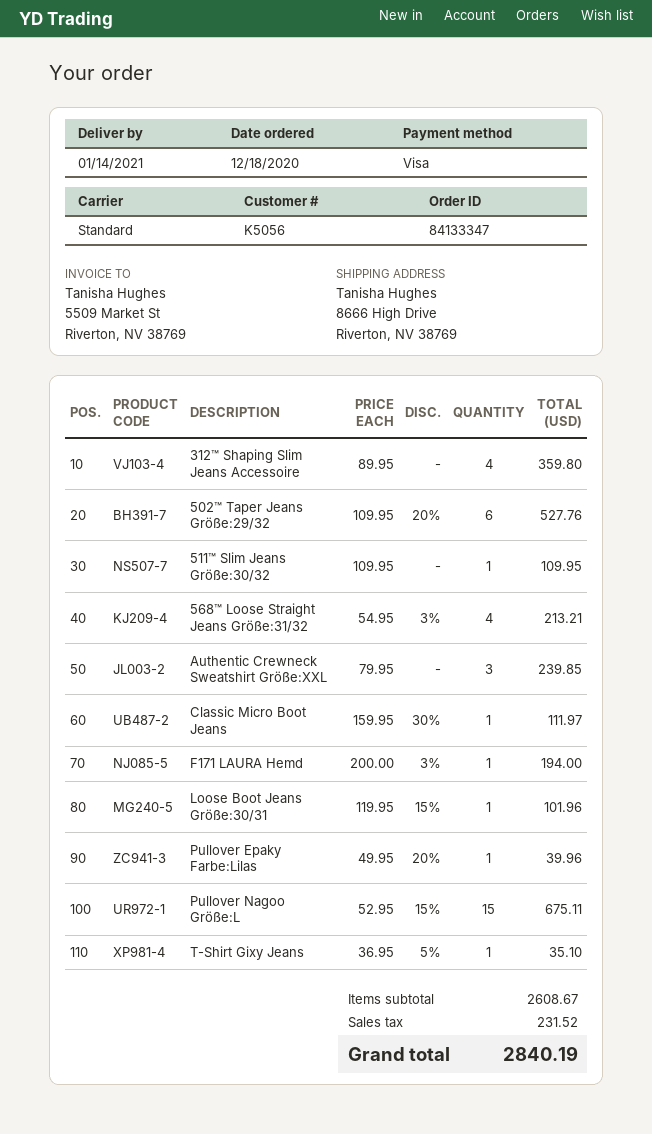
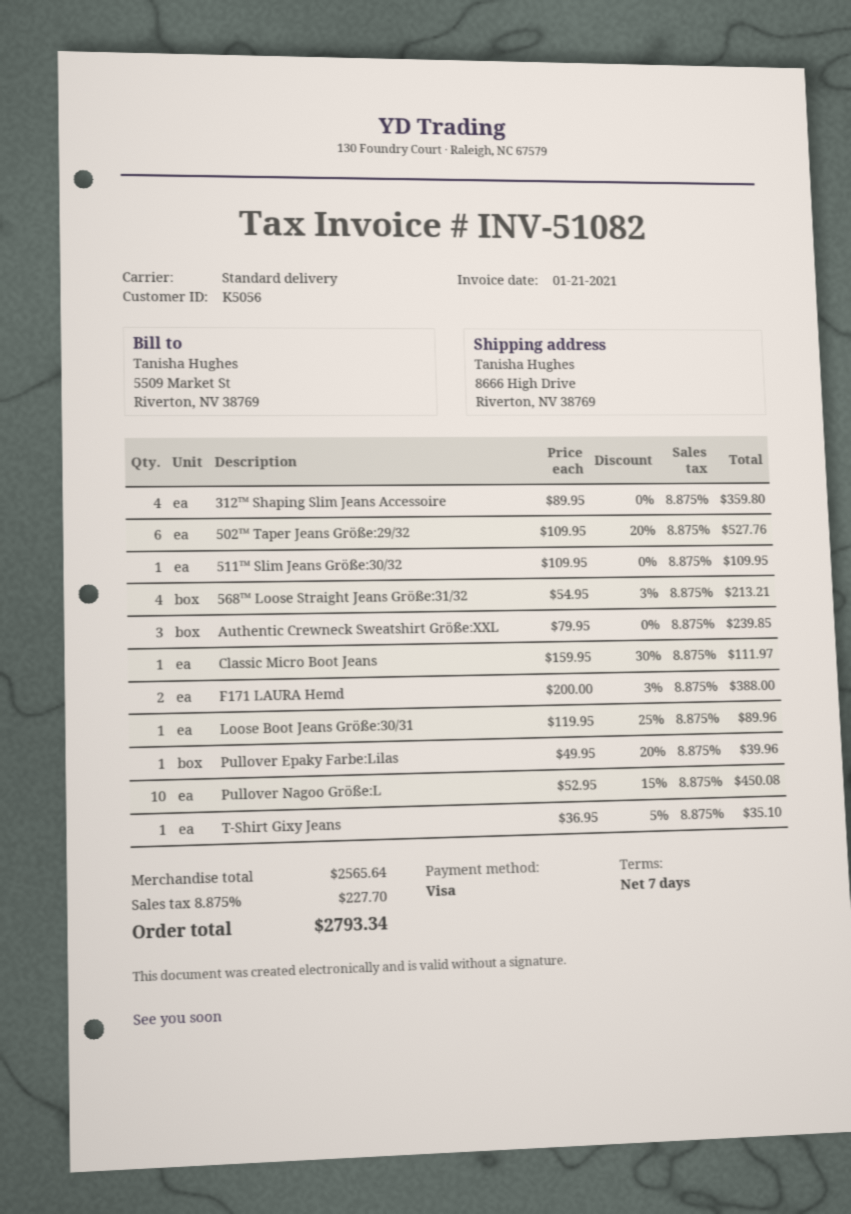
F171 LAURA Hemd: 1 x 200.00 - 3% = 194.00 -> 2 x 200.00 - 3% = 388.00
Loose Boot Jeans Größe:30/31: 1 x 119.95 - 15% = 101.96 -> 1 x 119.95 - 25% = 89.96
Pullover Nagoo Größe:L: 15 x 52.95 - 15% = 675.11 -> 10 x 52.95 - 15% = 450.08
subtotal: 2608.67 -> 2565.64
tax: 231.52 -> 227.70
total: 2840.19 -> 2793.34

